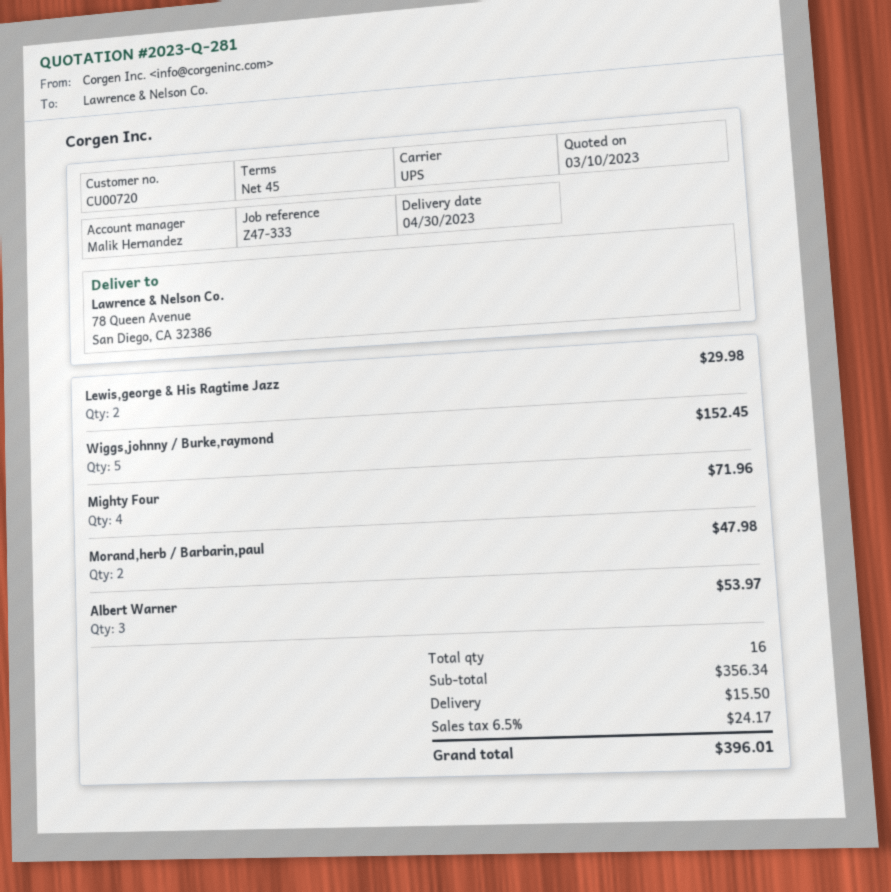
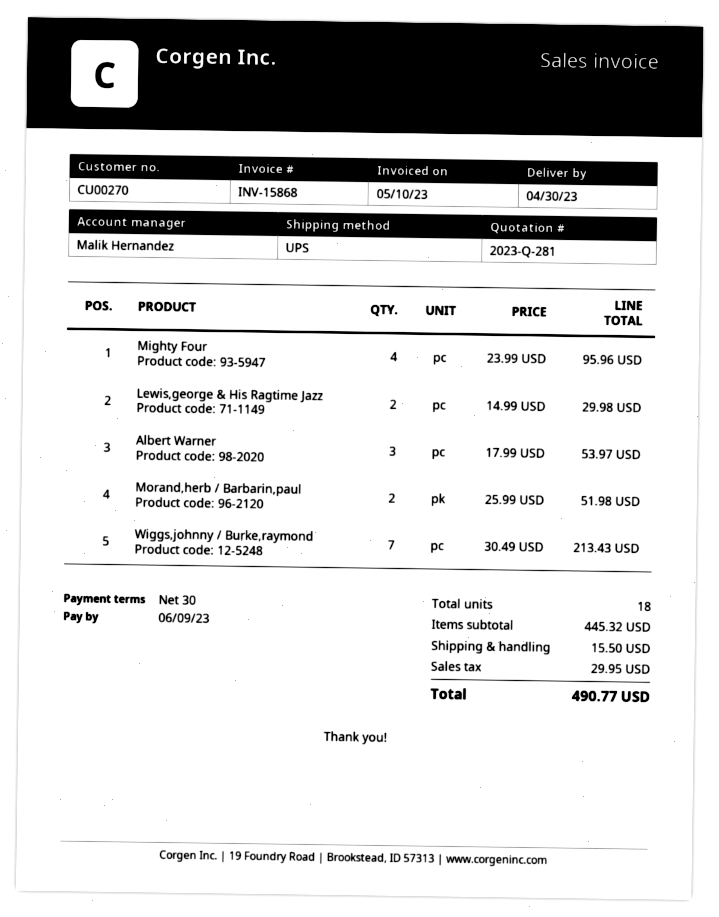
payment terms: 45 days -> 30 days
customer number: CU00720 -> CU00270
Wiggs,johnny / Burke,raymond: 5 for 152.45 -> 7 for 213.43
Mighty Four: 4 for 71.96 -> 4 for 95.96
Morand,herb / Barbarin,paul: 2 for 47.98 -> 2 for 51.98
total quantity: 16 -> 18
subtotal: 356.34 -> 445.32
tax: 24.17 -> 29.95
total: 396.01 -> 490.77

